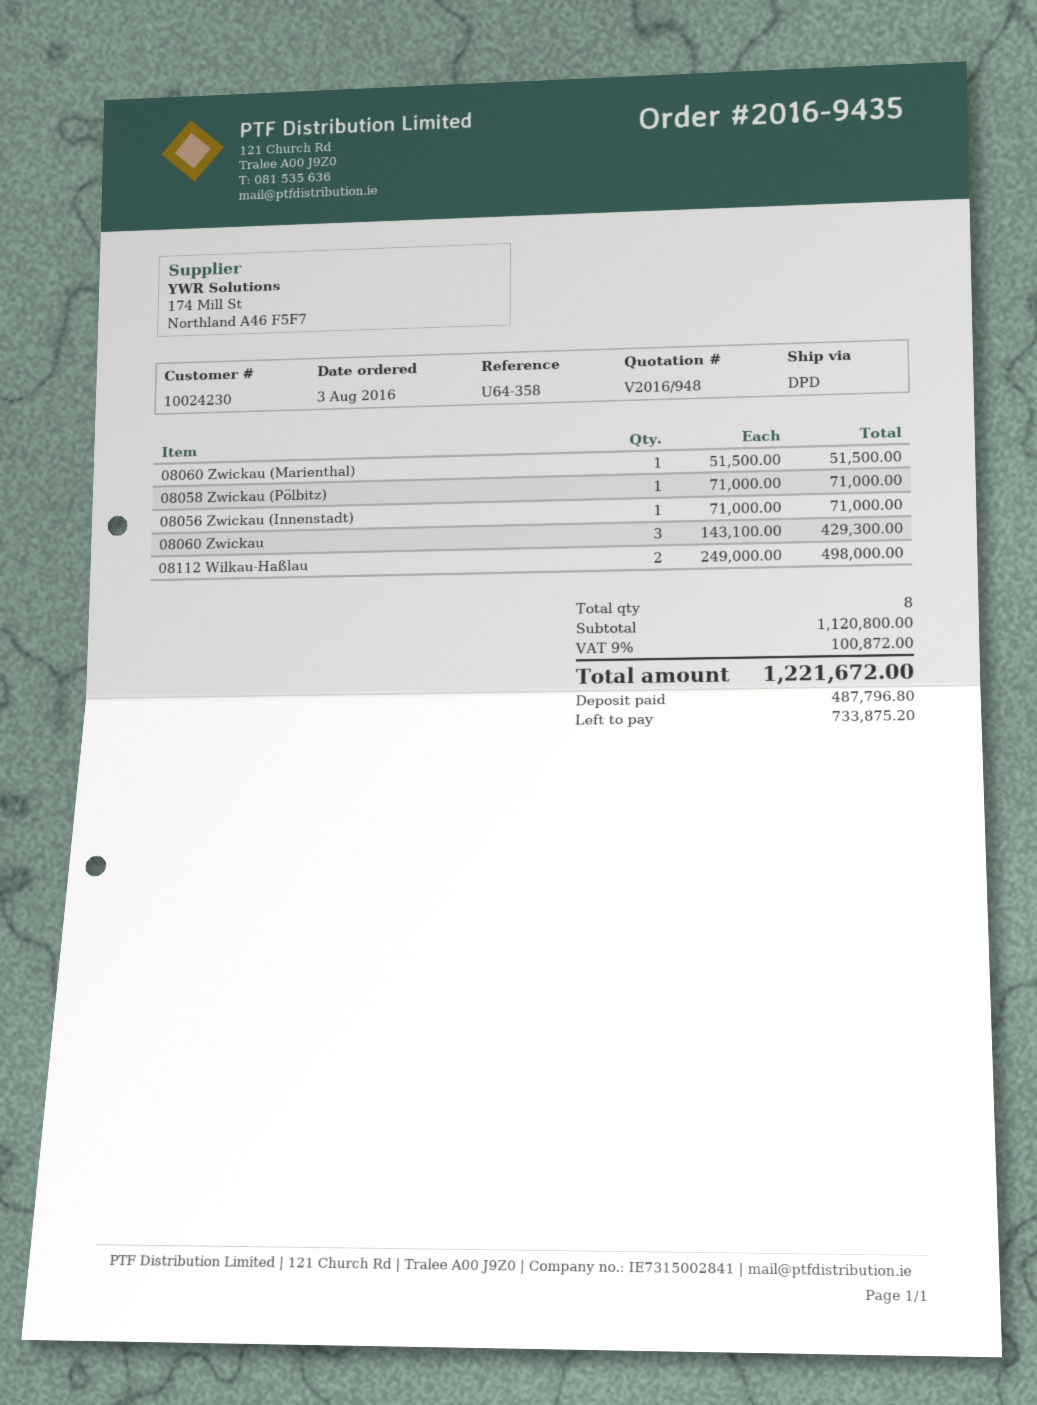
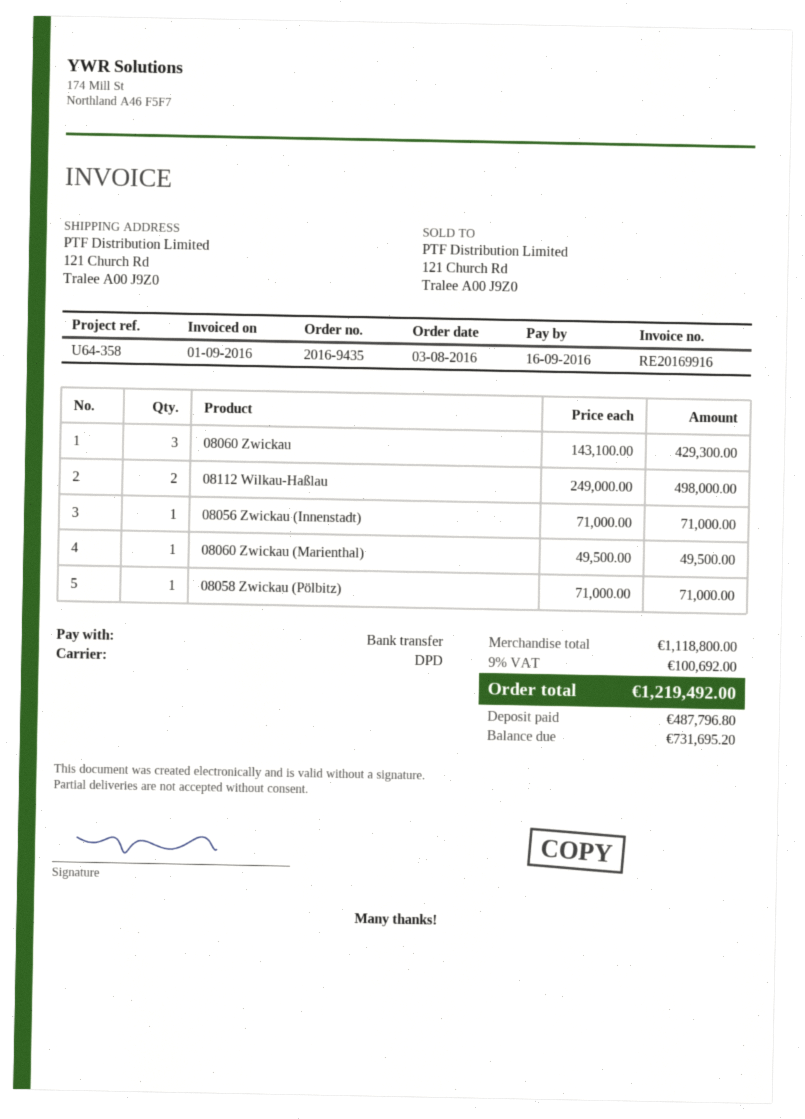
08060 Zwickau (Marienthal): 1 x 51500.00 = 51500.00 -> 1 x 49500.00 = 49500.00
subtotal: 1120800.00 -> 1118800.00
tax: 9% = 100872.00 -> 9% = 100692.00
total: 1221672.00 -> 1219492.00
balance: 733875.20 -> 731695.20

